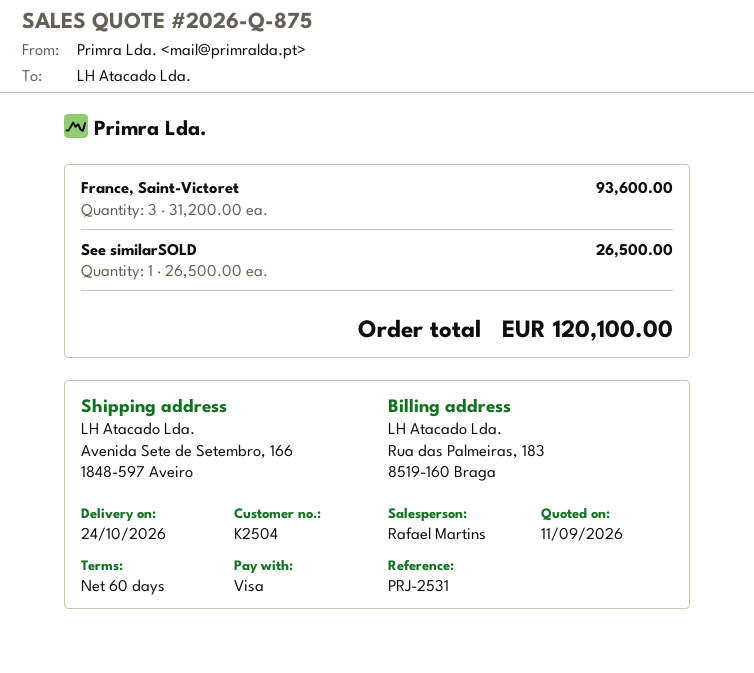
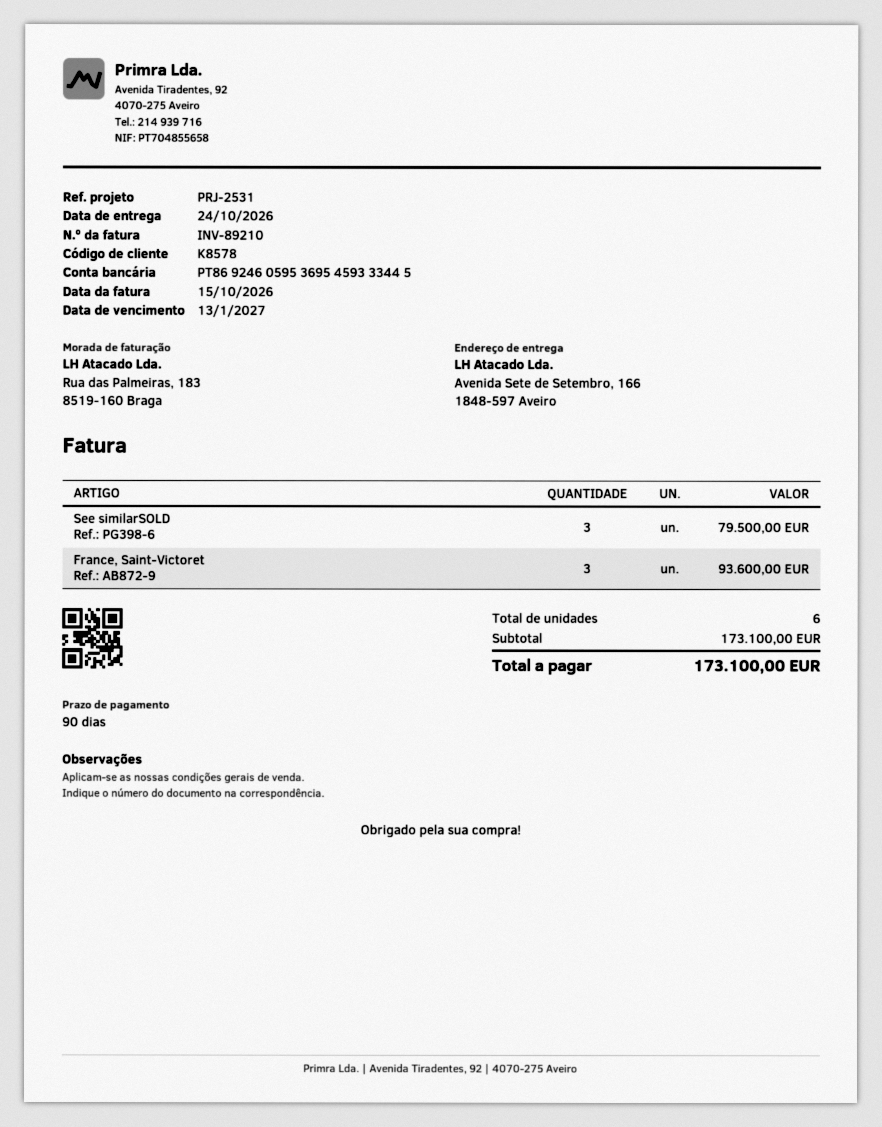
payment terms: 60 days -> 90 days
customer number: K2504 -> K8578
See similarSOLD: 1 for 26500.00 -> 3 for 79500.00
total: 120100.00 -> 173100.00

